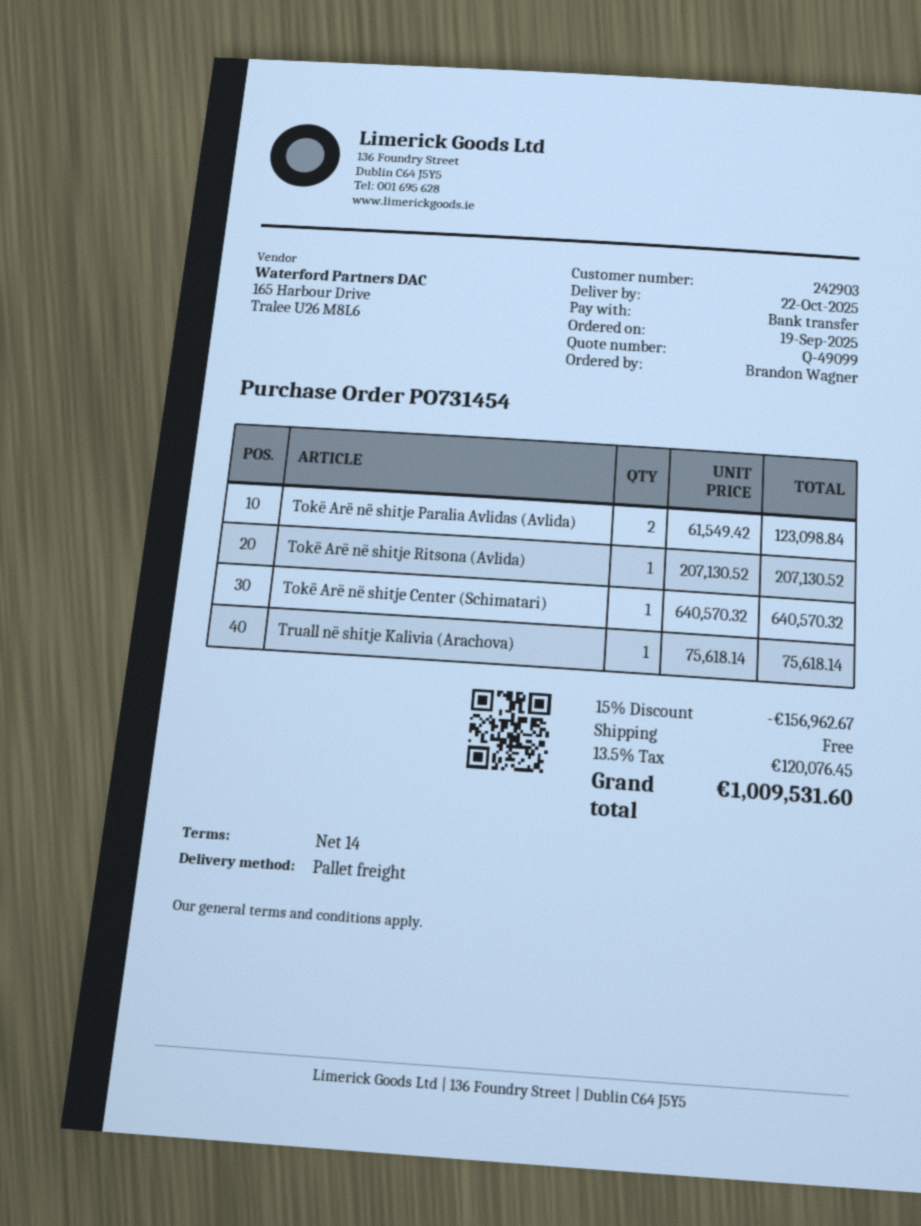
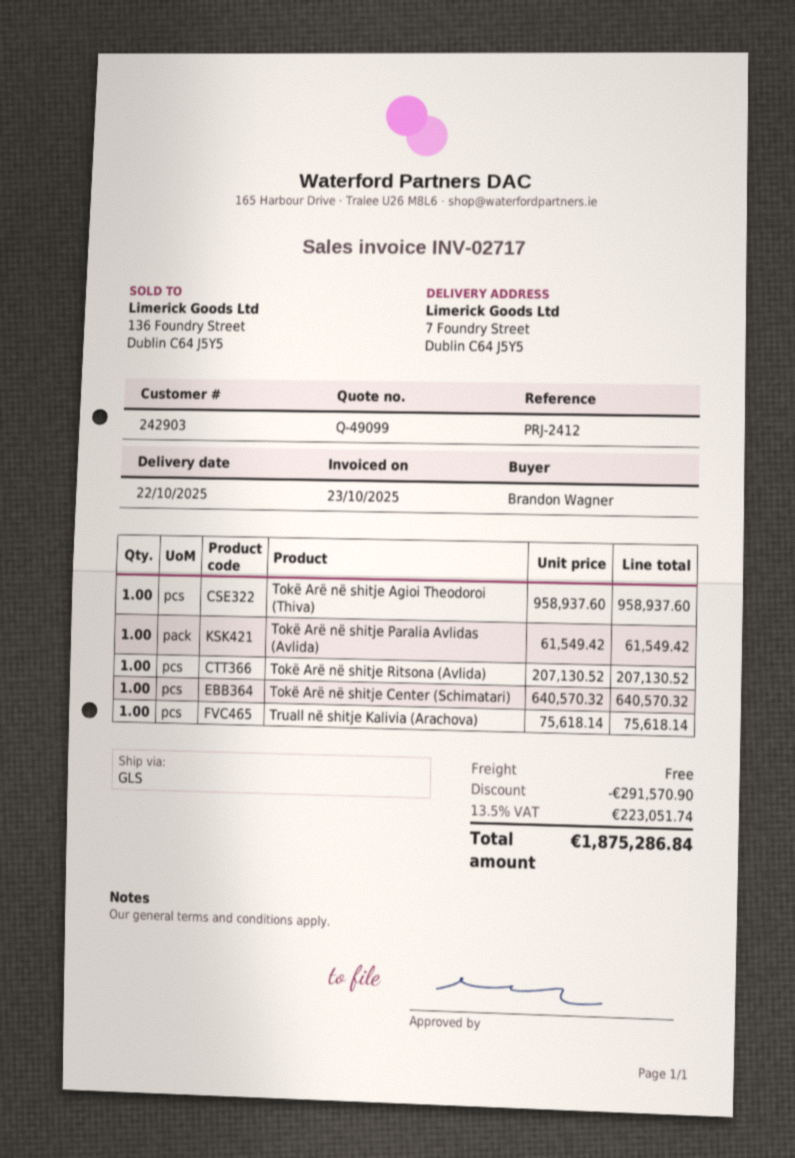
shipping method: pallet freight -> GLS
Tokë Arë në shitje Paralia Avlidas (Avlida): 2 x 61549.42 = 123098.84 -> 1 x 61549.42 = 61549.42
Tokë Arë në shitje Agioi Theodoroi (Thiva): none -> 1 x 958937.60 = 958937.60
discount: 156962.67 -> 291570.90
tax: 13.5% = 120076.45 -> 13.5% = 223051.74
total: 1009531.60 -> 1875286.84

